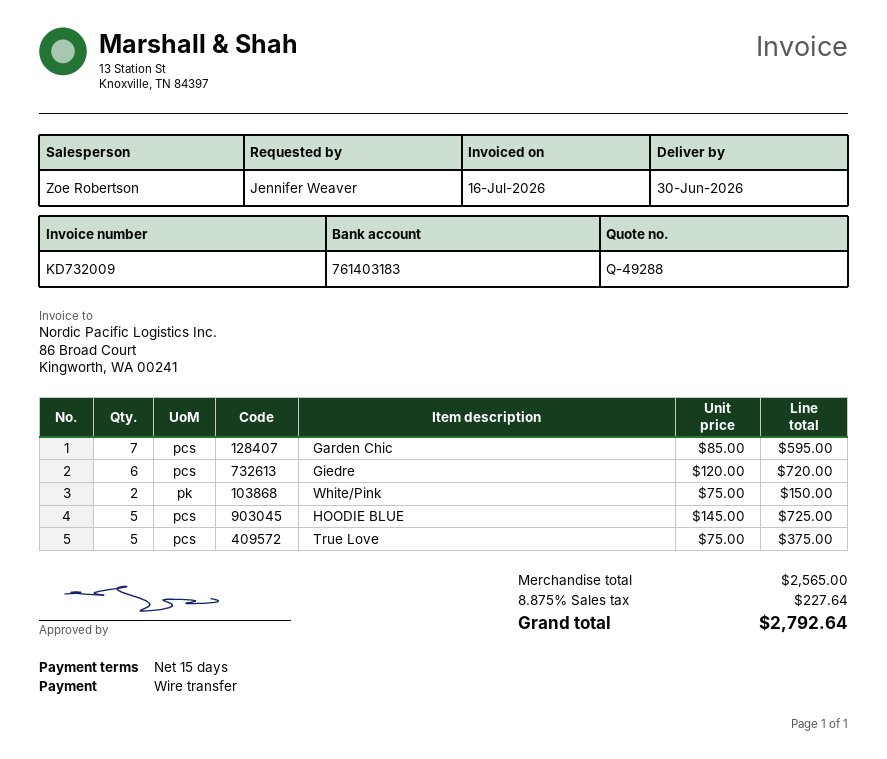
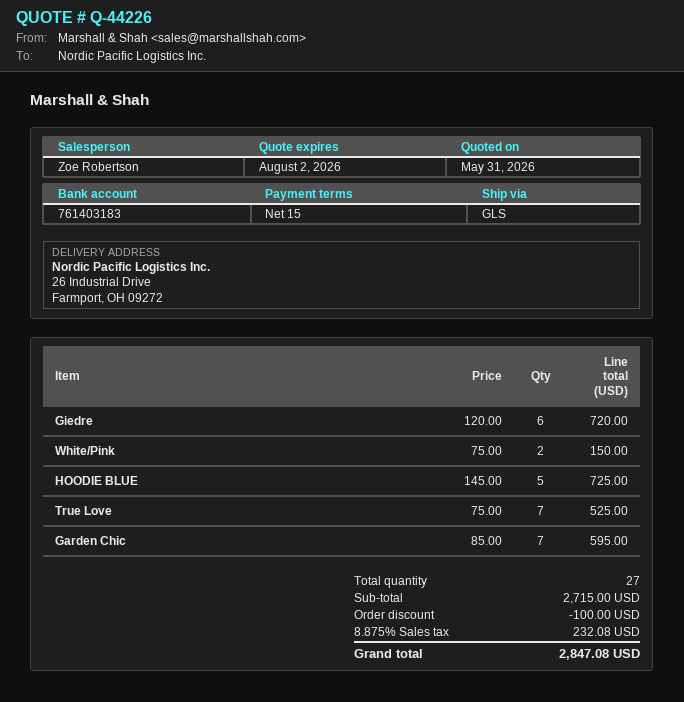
quote number: Q-49288 -> Q-44226
True Love: 5 x 75.00 = 375.00 -> 7 x 75.00 = 525.00
subtotal: 2565.00 -> 2715.00
discount: none -> 100.00
tax: 8.875% = 227.64 -> 8.875% = 232.08
total: 2792.64 -> 2847.08

